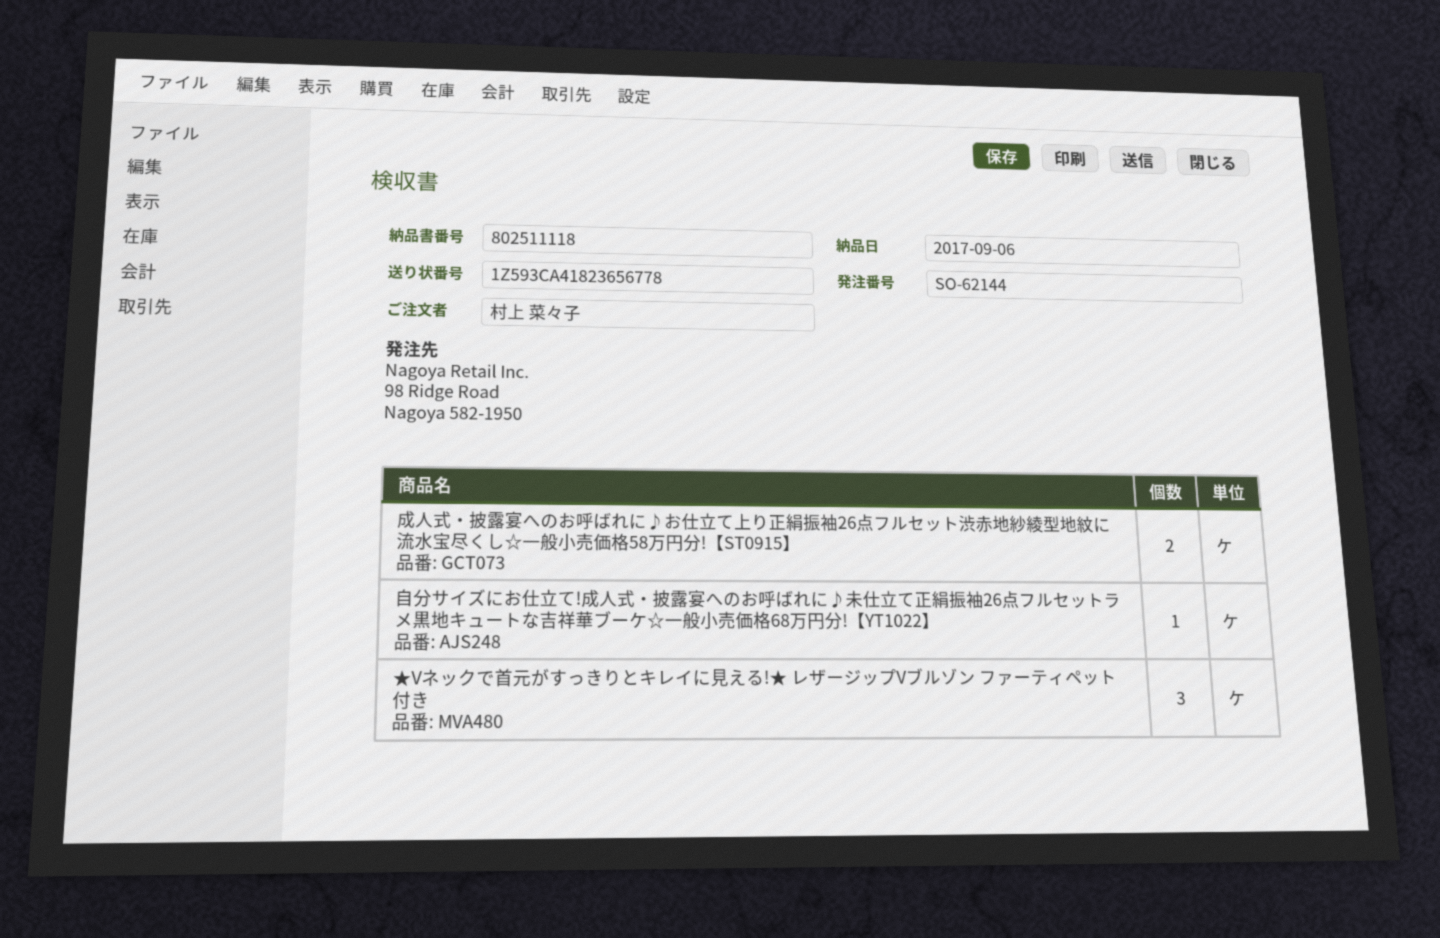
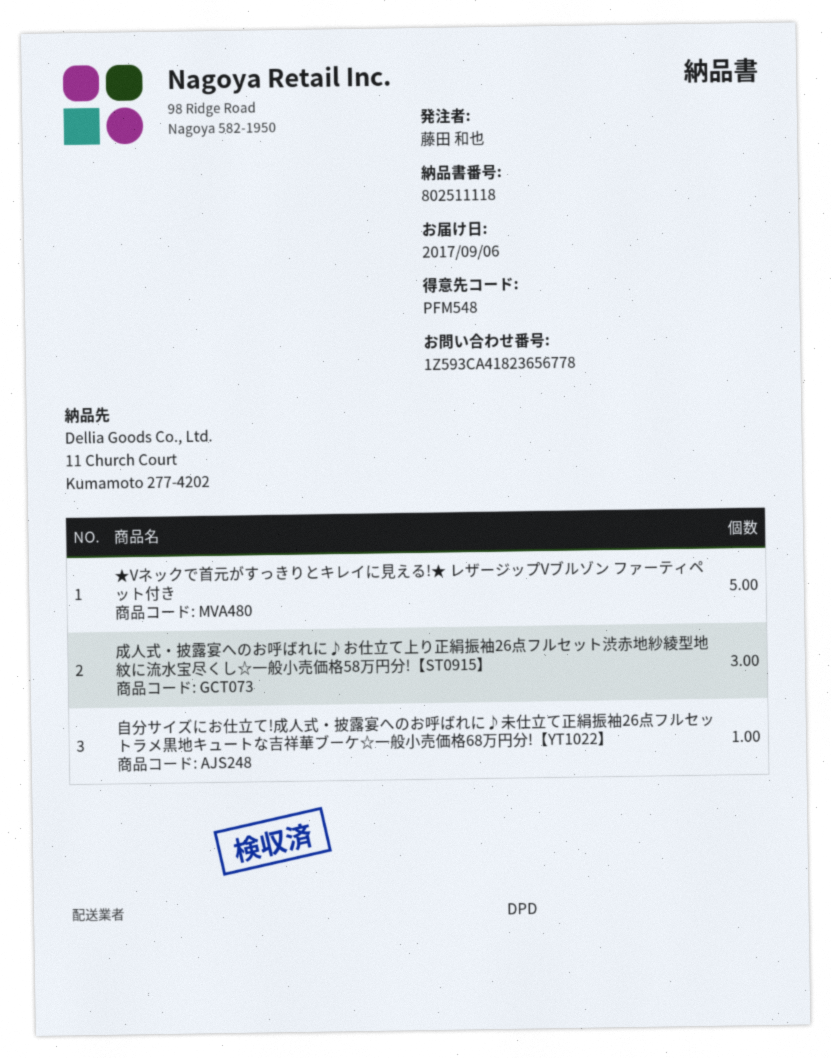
ordered by: 村上 菜々子 -> 藤田 和也
成人式・披露宴へのお呼ばれに♪お仕立て上り正絹振袖26点フルセット渋赤地紗綾型地紋に流水宝尽くし☆一般小売価格58万円分!【ST0915】: 2 -> 3
★Vネックで首元がすっきりとキレイに見える!★ レザージップVブルゾン ファーティペット付き: 3 -> 5

